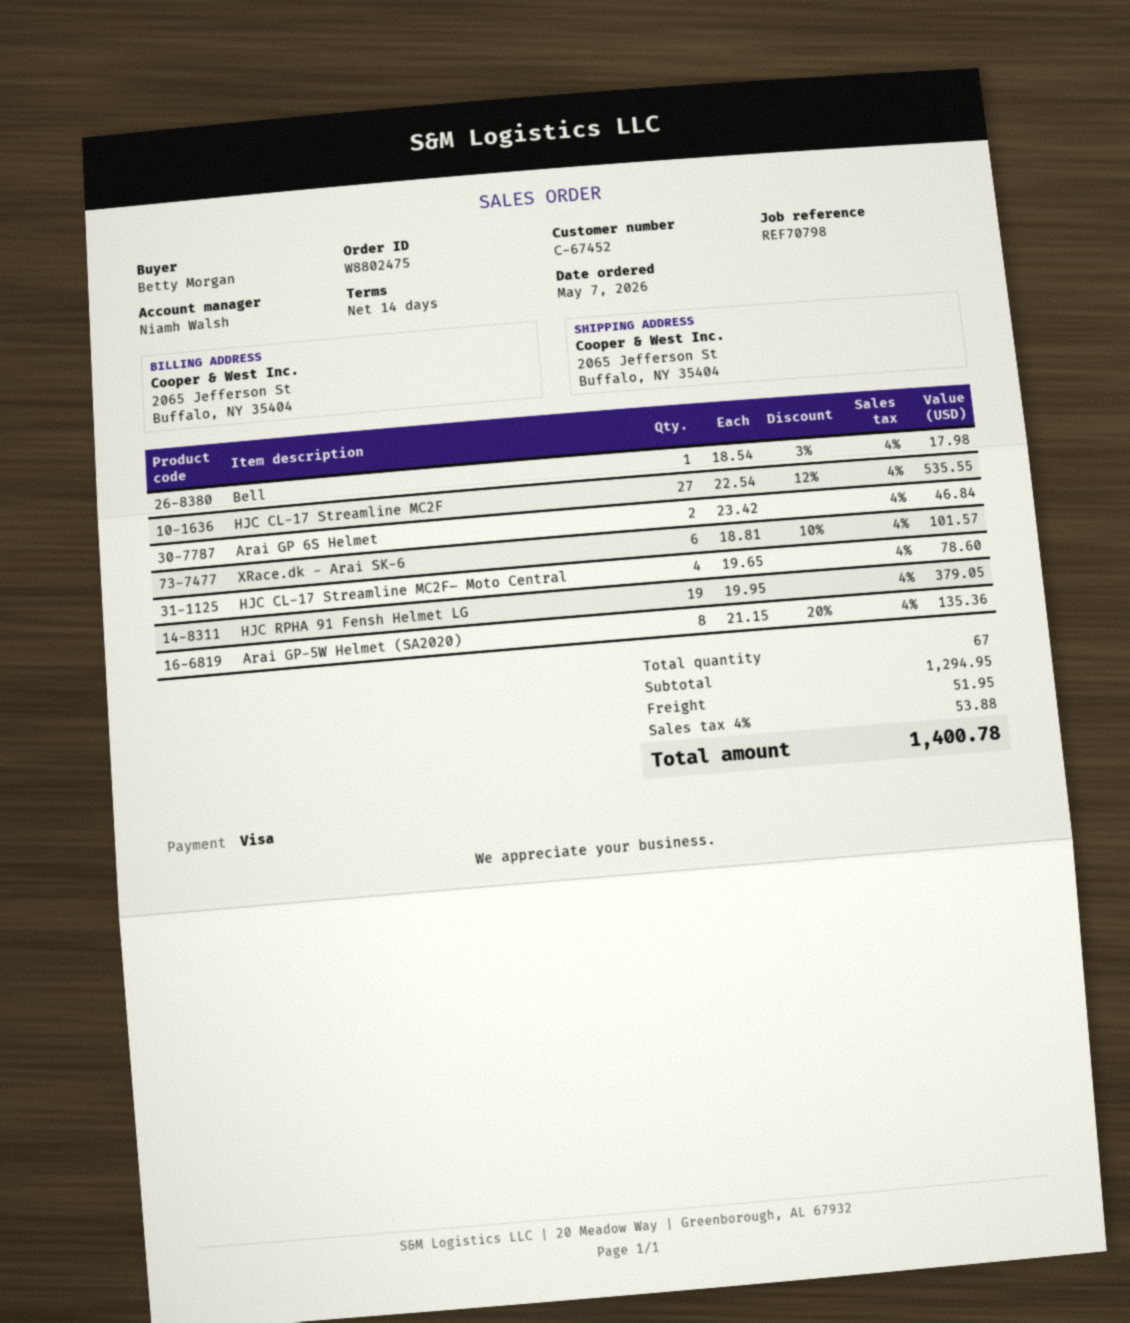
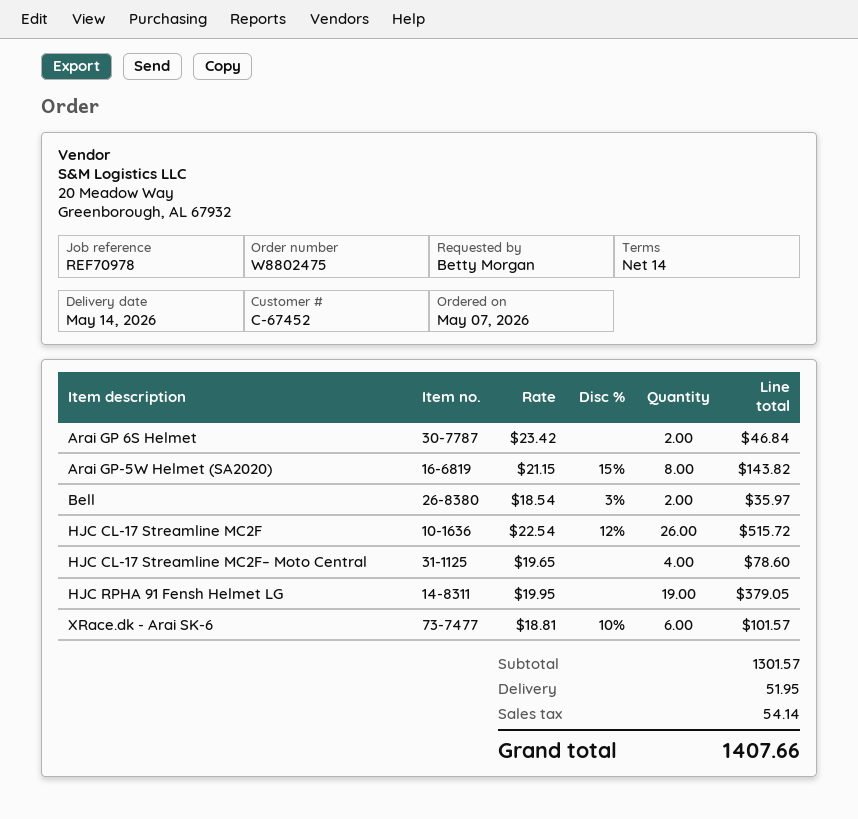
reference: REF70798 -> REF70978
Bell: 1 x 18.54 - 3% = 17.98 -> 2 x 18.54 - 3% = 35.97
HJC CL-17 Streamline MC2F: 27 x 22.54 - 12% = 535.55 -> 26 x 22.54 - 12% = 515.72
Arai GP-5W Helmet (SA2020): 8 x 21.15 - 20% = 135.36 -> 8 x 21.15 - 15% = 143.82
subtotal: 1294.95 -> 1301.57
tax: 53.88 -> 54.14
total: 1400.78 -> 1407.66

